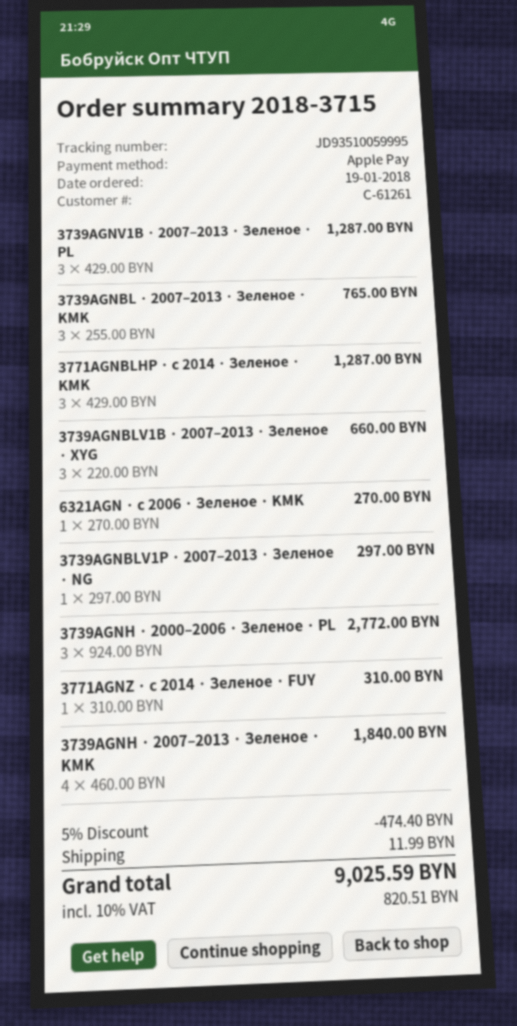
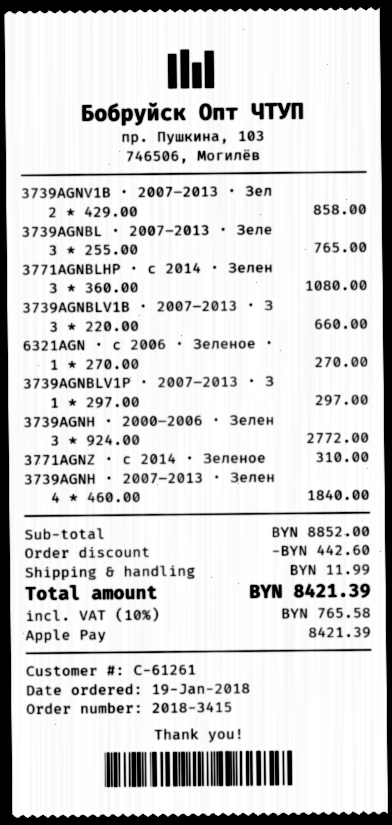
order number: 2018-3715 -> 2018-3415
3739AGNV1B · 2007–2013 · Зеленое · PL: 3 x 429.00 = 1287.00 -> 2 x 429.00 = 858.00
3771AGNBLHP · с 2014 · Зеленое · KMK: 3 x 429.00 = 1287.00 -> 3 x 360.00 = 1080.00
discount: 474.40 -> 442.60
tax: 10% = 820.51 -> 10% = 765.58
total: 9025.59 -> 8421.39

